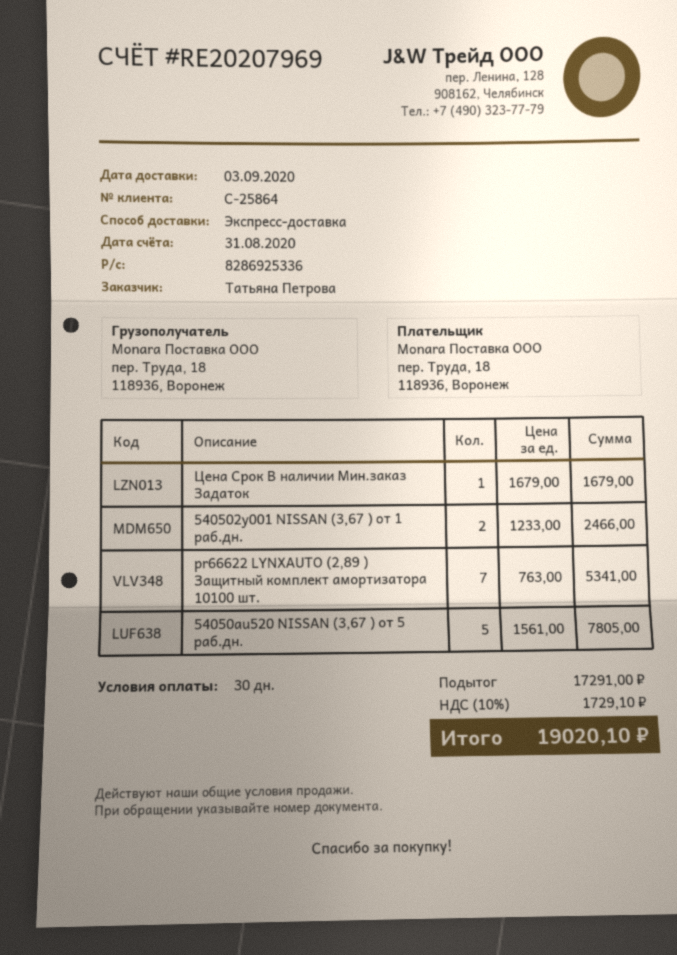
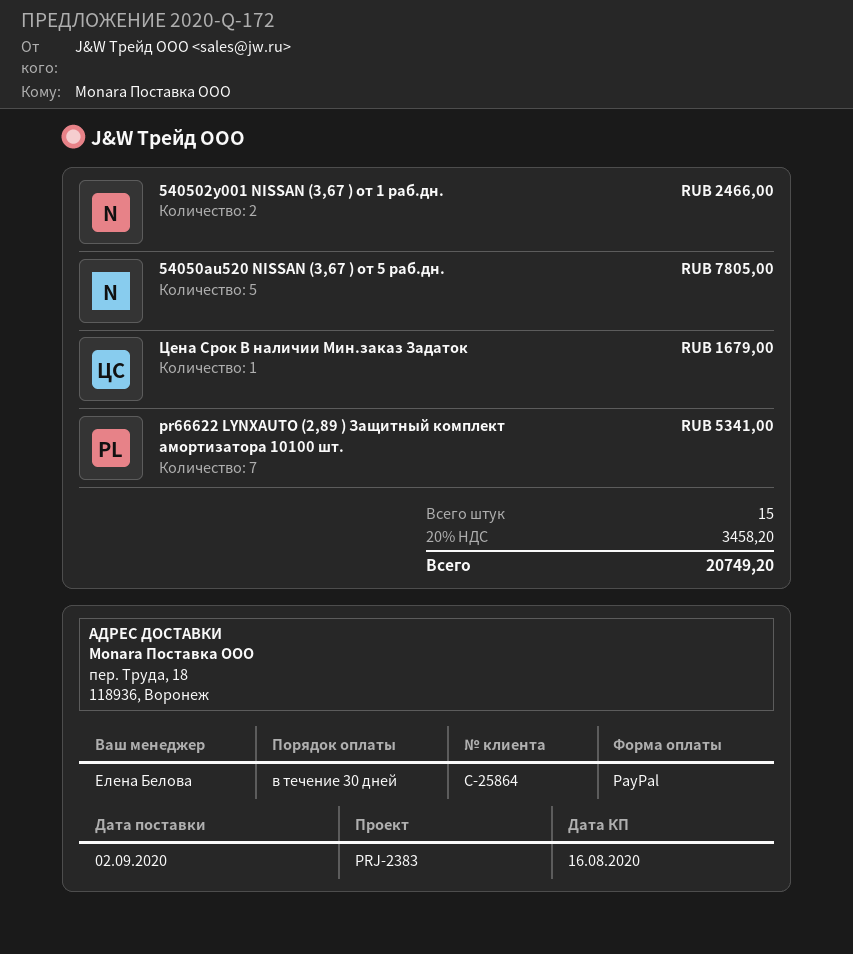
delivery date: 2020-09-03 -> 2020-09-02
tax: 10% = 1729.10 -> 20% = 3458.20
total: 19020.10 -> 20749.20

